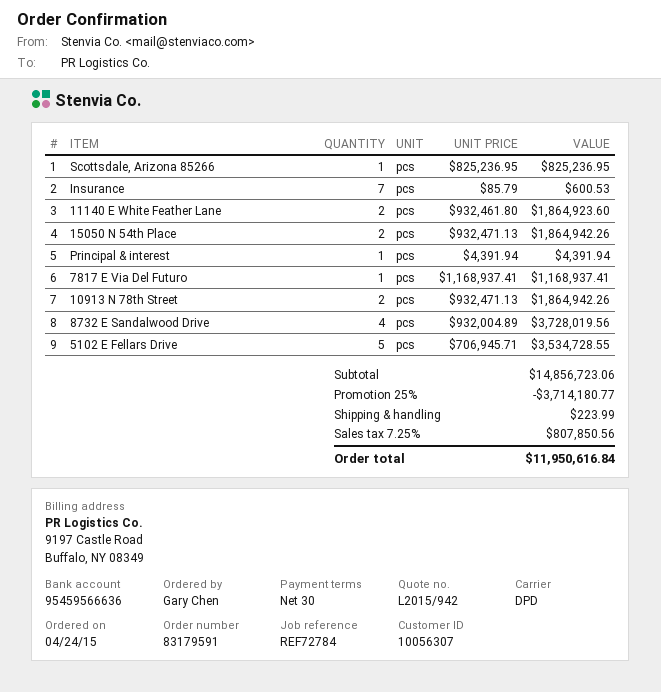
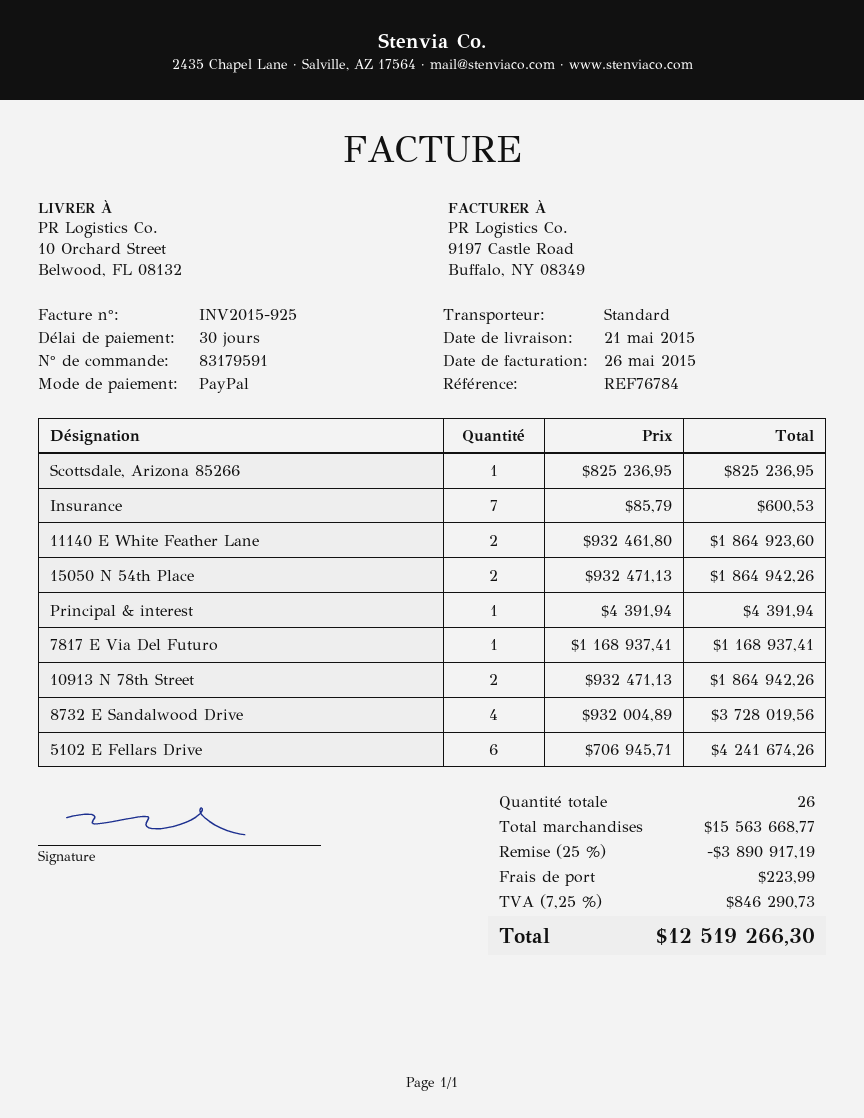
reference: REF72784 -> REF76784
shipping method: DPD -> standard
5102 E Fellars Drive: 5 x 706945.71 = 3534728.55 -> 6 x 706945.71 = 4241674.26
subtotal: 14856723.06 -> 15563668.77
discount: 25% = 3714180.77 -> 25% = 3890917.19
tax: 7.25% = 807850.56 -> 7.25% = 846290.73
total: 11950616.84 -> 12519266.30

